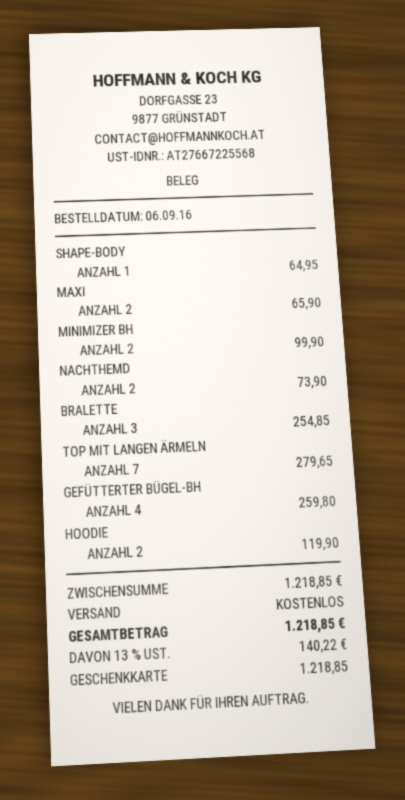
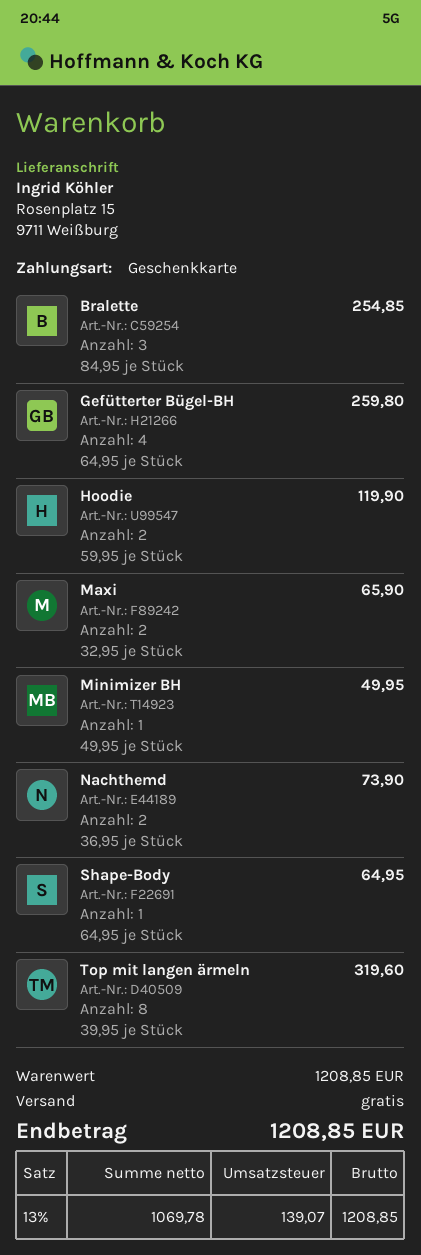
MINIMIZER BH: 2 for 99.90 -> 1 for 49.95
TOP MIT LANGEN ÄRMELN: 7 for 279.65 -> 8 for 319.60
subtotal: 1218.85 -> 1208.85
tax: 13% = 140.22 -> 13% = 139.07
total: 1218.85 -> 1208.85

